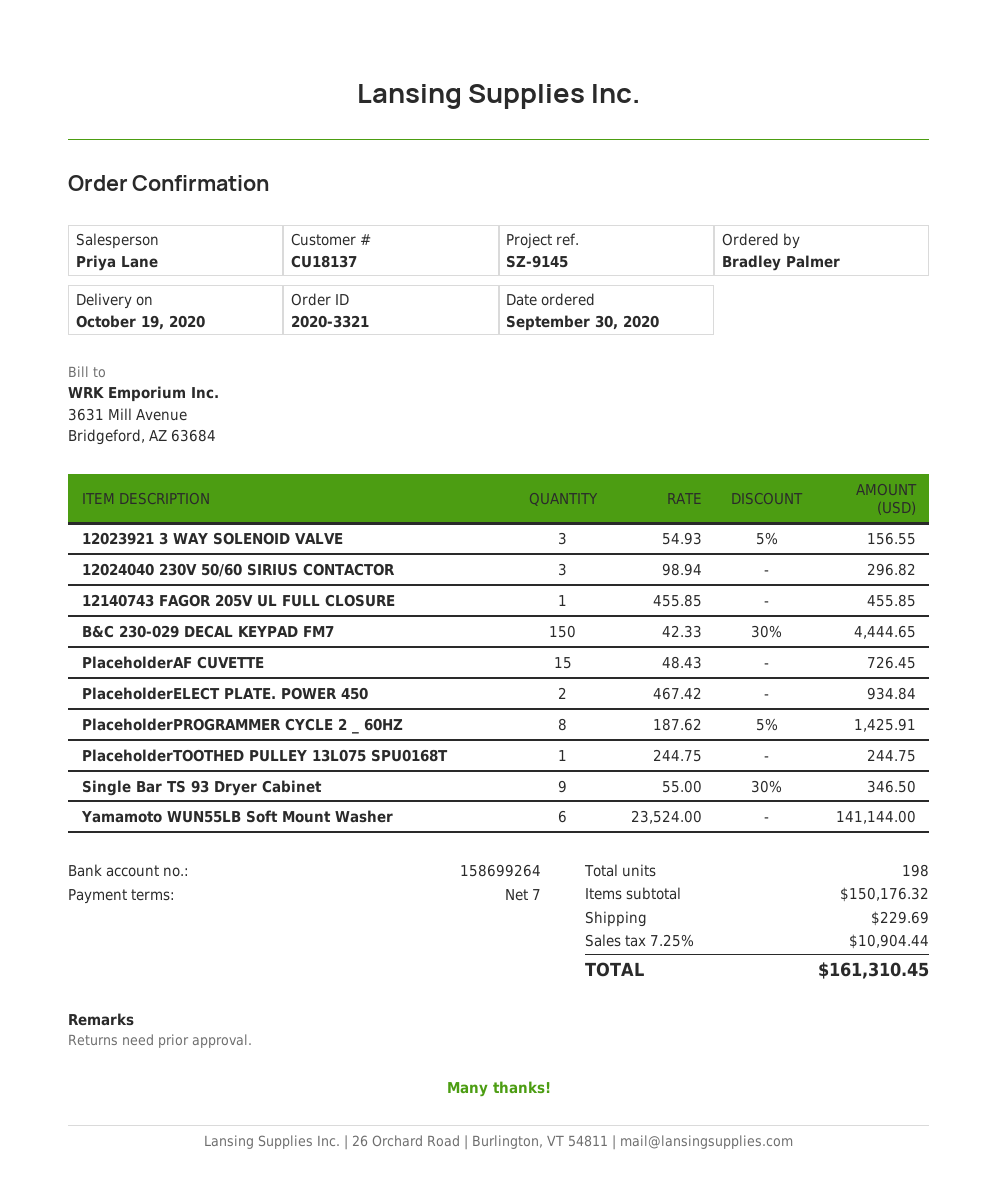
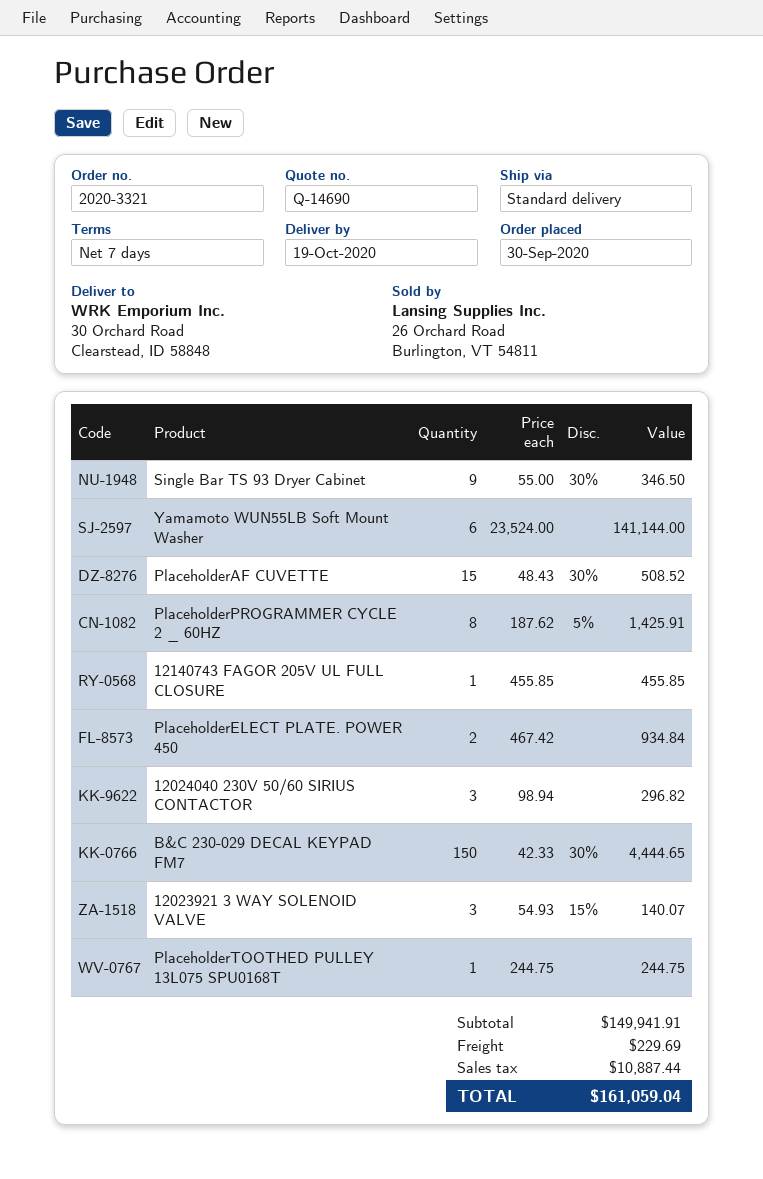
12023921 3 WAY SOLENOID VALVE: 3 x 54.93 - 5% = 156.55 -> 3 x 54.93 - 15% = 140.07
PlaceholderAF CUVETTE: 15 x 48.43 = 726.45 -> 15 x 48.43 - 30% = 508.52
subtotal: 150176.32 -> 149941.91
tax: 10904.44 -> 10887.44
total: 161310.45 -> 161059.04

